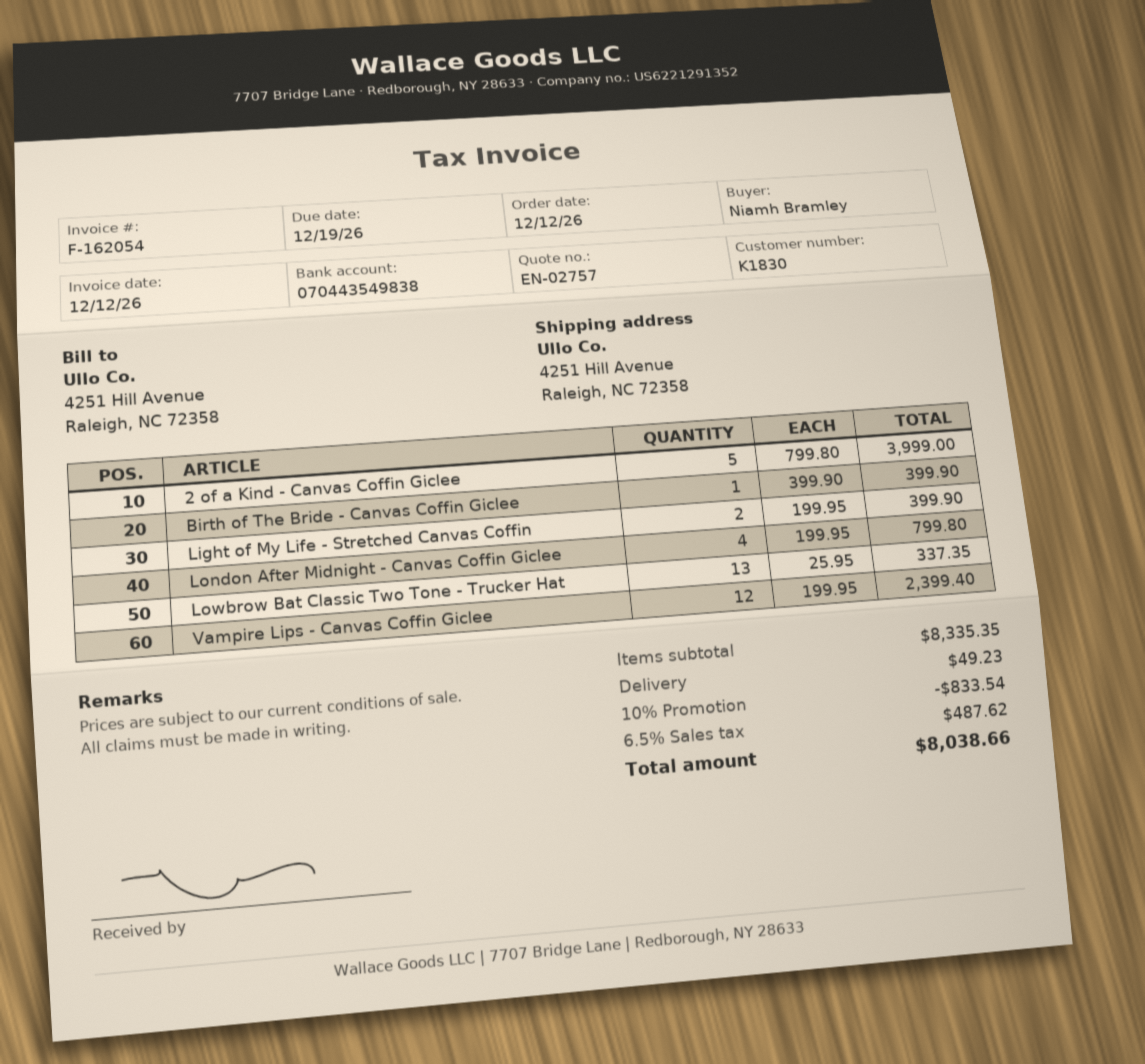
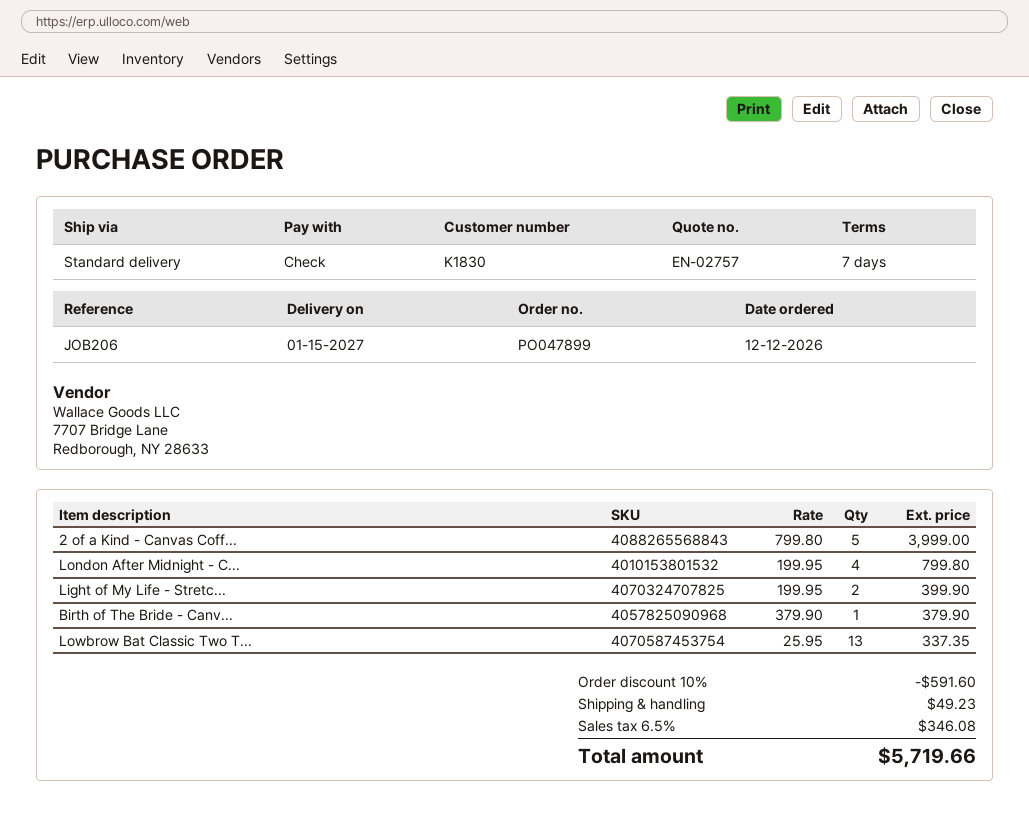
Birth of The Bride - Canvas Coffin Giclee: 1 x 399.90 = 399.90 -> 1 x 379.90 = 379.90
Vampire Lips - Canvas Coffin Giclee: 12 x 199.95 = 2399.40 -> none
discount: 10% = 833.54 -> 10% = 591.60
tax: 6.5% = 487.62 -> 6.5% = 346.08
total: 8038.66 -> 5719.66

